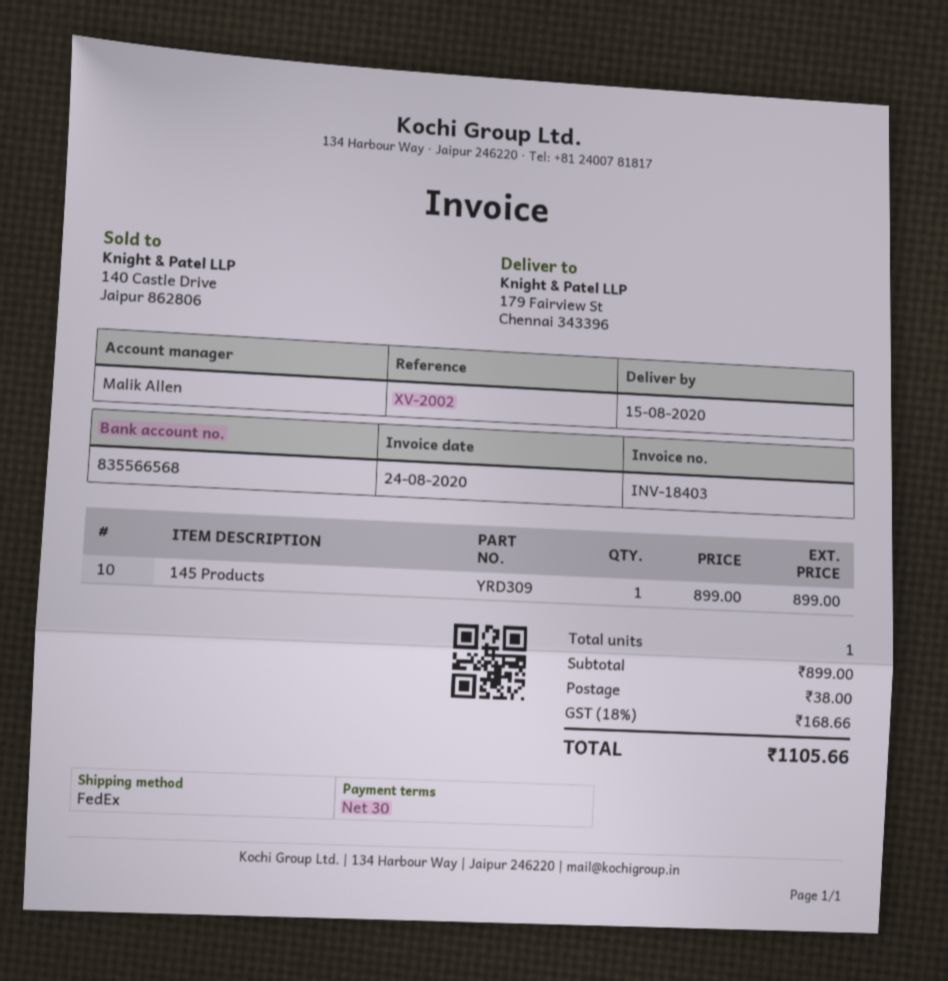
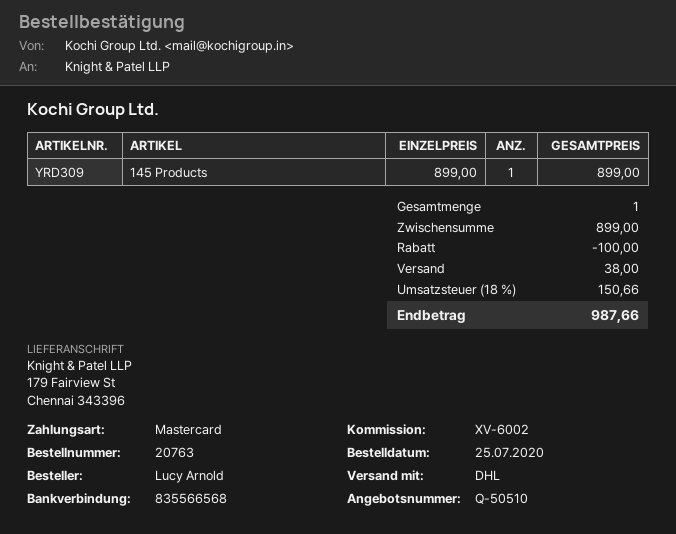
reference: XV-2002 -> XV-6002
shipping method: FedEx -> DHL
discount: none -> 100.00
tax: 18% = 168.66 -> 18% = 150.66
total: 1105.66 -> 987.66

